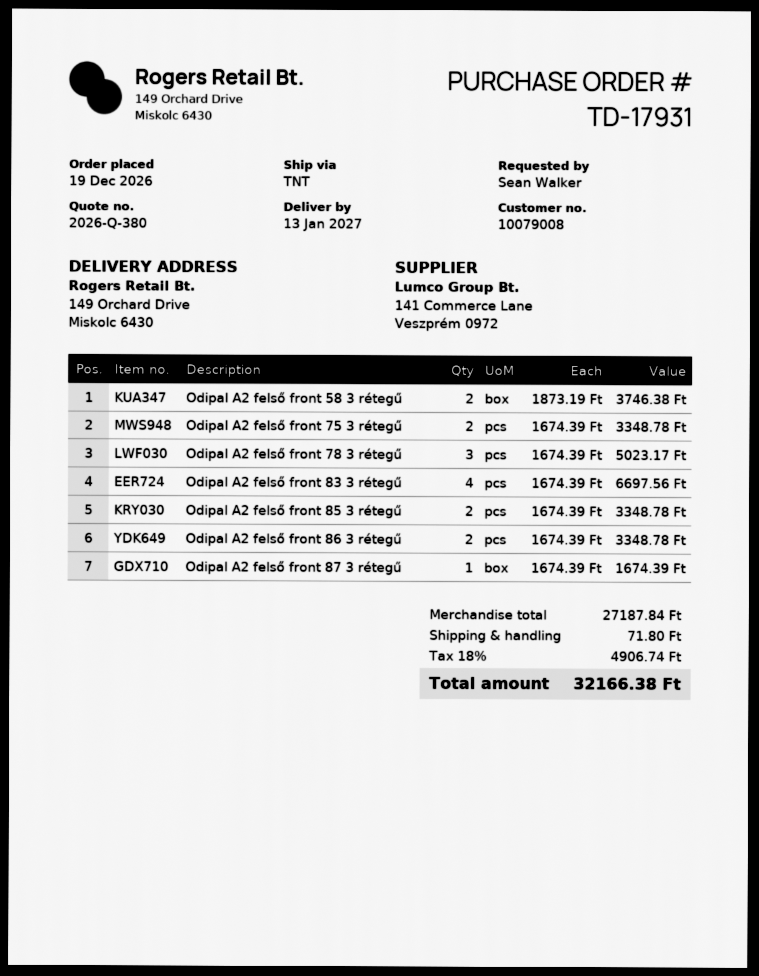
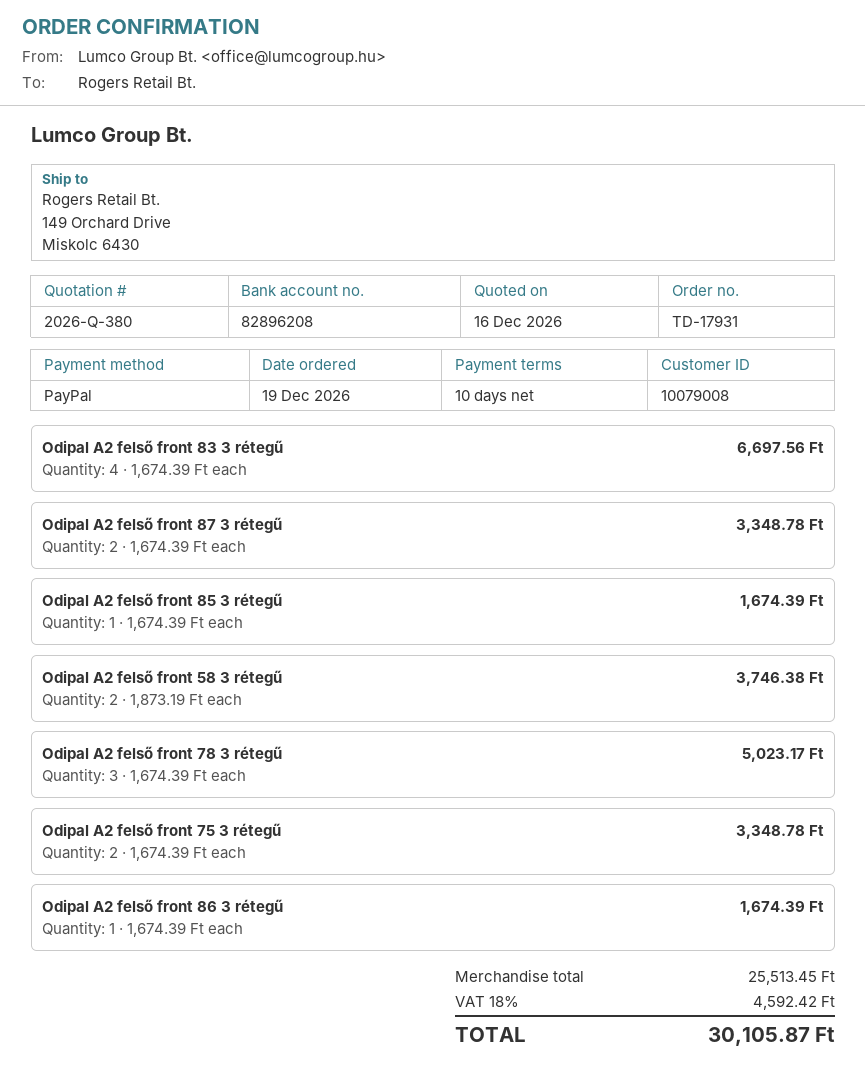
Odipal A2 felső front 85 3 rétegű: 2 x 1674.39 = 3348.78 -> 1 x 1674.39 = 1674.39
Odipal A2 felső front 86 3 rétegű: 2 x 1674.39 = 3348.78 -> 1 x 1674.39 = 1674.39
Odipal A2 felső front 87 3 rétegű: 1 x 1674.39 = 1674.39 -> 2 x 1674.39 = 3348.78
subtotal: 27187.84 -> 25513.45
shipping: 71.80 -> none
tax: 18% = 4906.74 -> 18% = 4592.42
total: 32166.38 -> 30105.87

